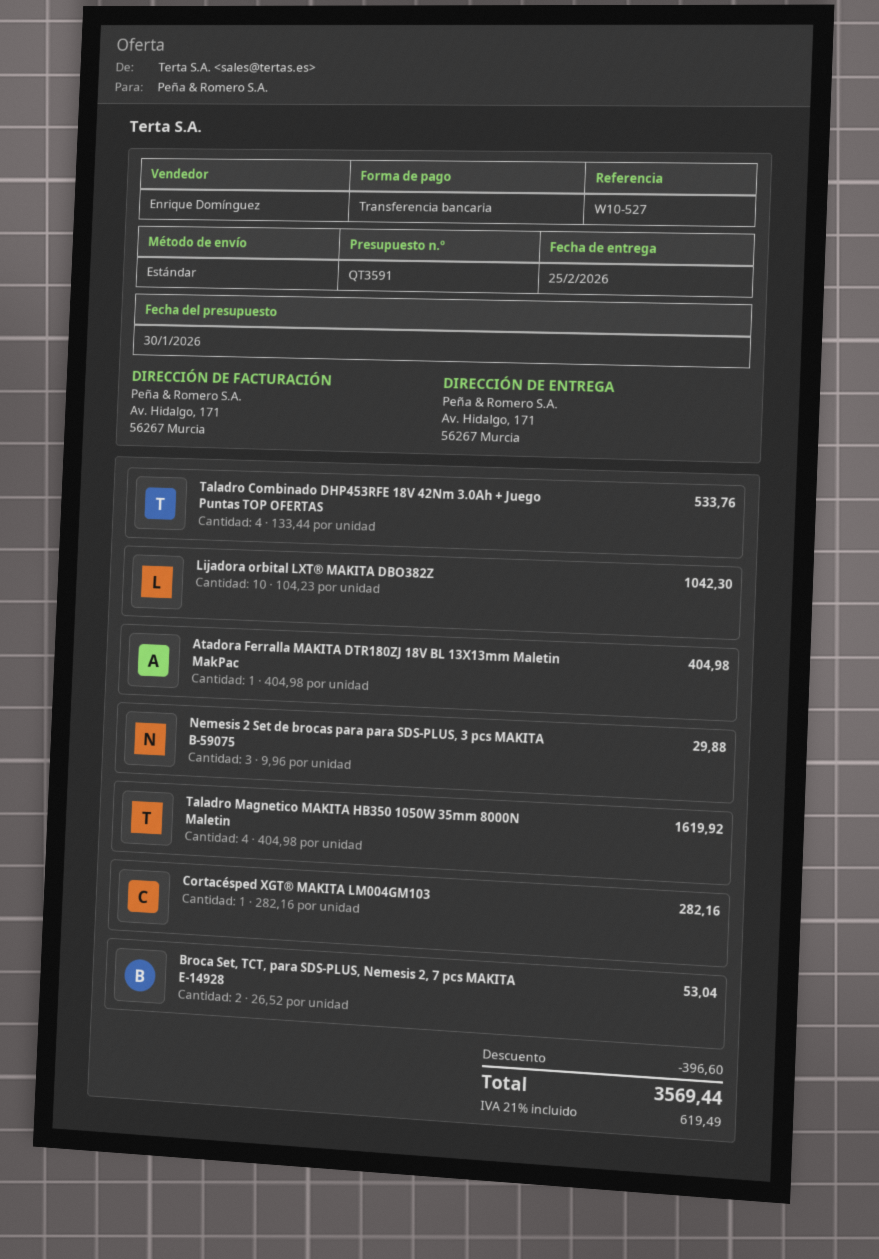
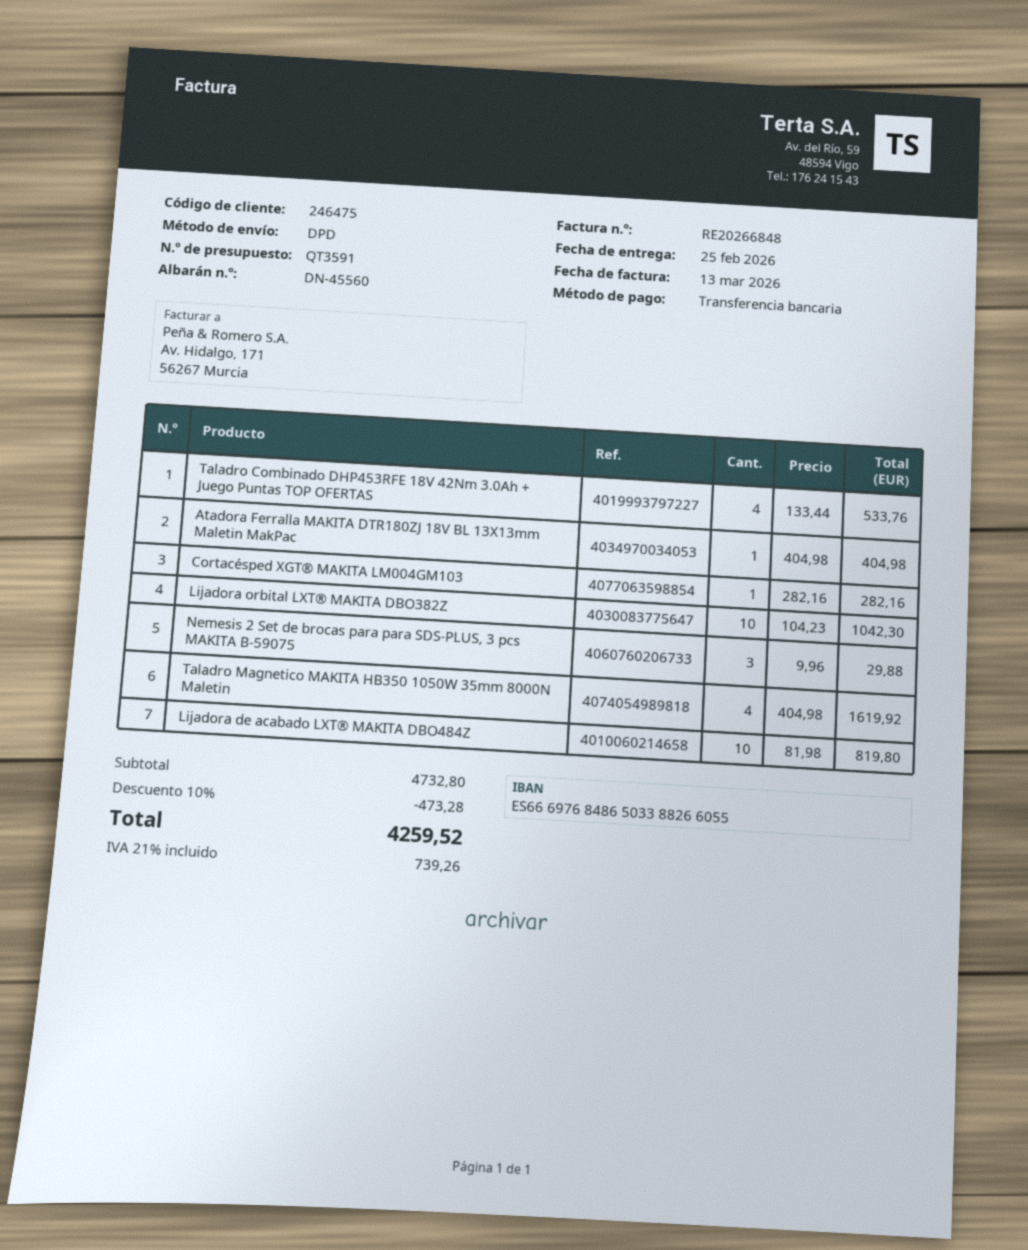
shipping method: standard -> DPD
Broca Set, TCT, para SDS-PLUS, Nemesis 2, 7 pcs MAKITA E-14928: 2 x 26.52 = 53.04 -> none
Lijadora de acabado LXT® MAKITA DBO484Z: none -> 10 x 81.98 = 819.80
discount: 396.60 -> 473.28
tax: 21% = 619.49 -> 21% = 739.26
total: 3569.44 -> 4259.52

